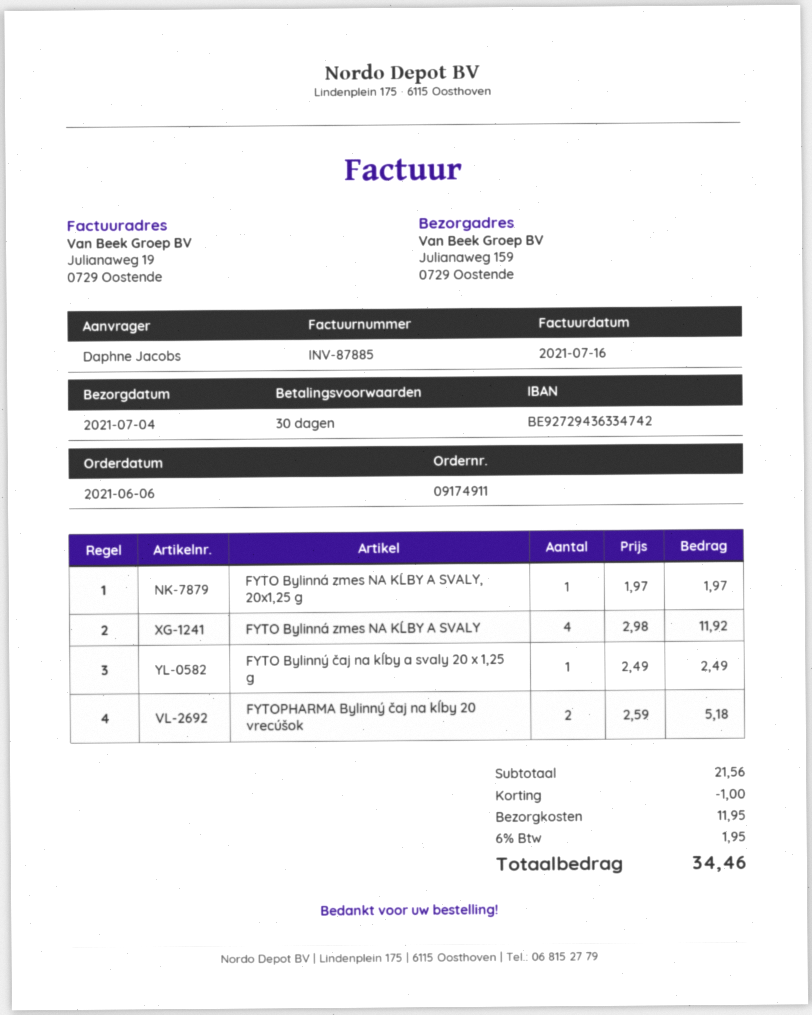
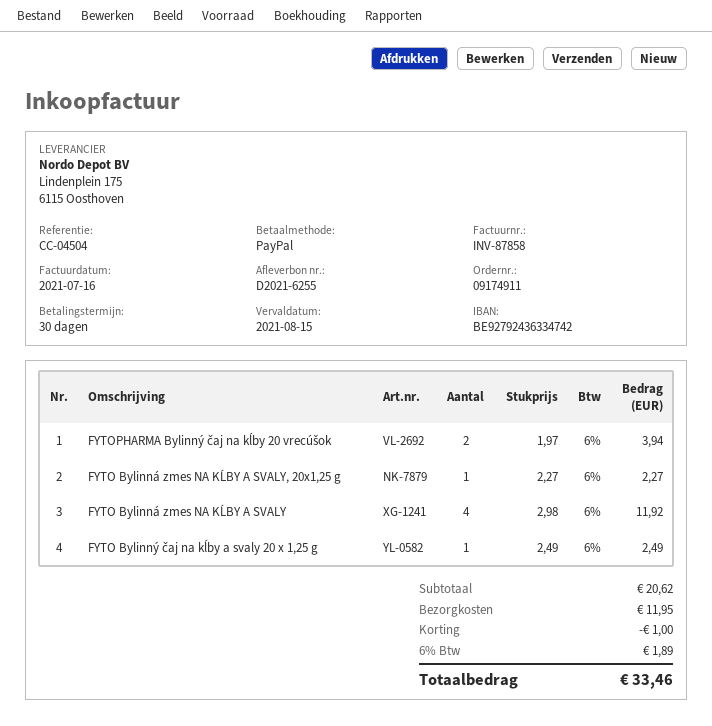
invoice number: INV-87885 -> INV-87858
bank account: BE92729436334742 -> BE92792436334742
FYTO Bylinná zmes NA KĹBY A SVALY, 20x1,25 g: 1 x 1.97 = 1.97 -> 1 x 2.27 = 2.27
FYTOPHARMA Bylinný čaj na kĺby 20 vrecúšok: 2 x 2.59 = 5.18 -> 2 x 1.97 = 3.94
subtotal: 21.56 -> 20.62
tax: 6% = 1.95 -> 6% = 1.89
total: 34.46 -> 33.46

